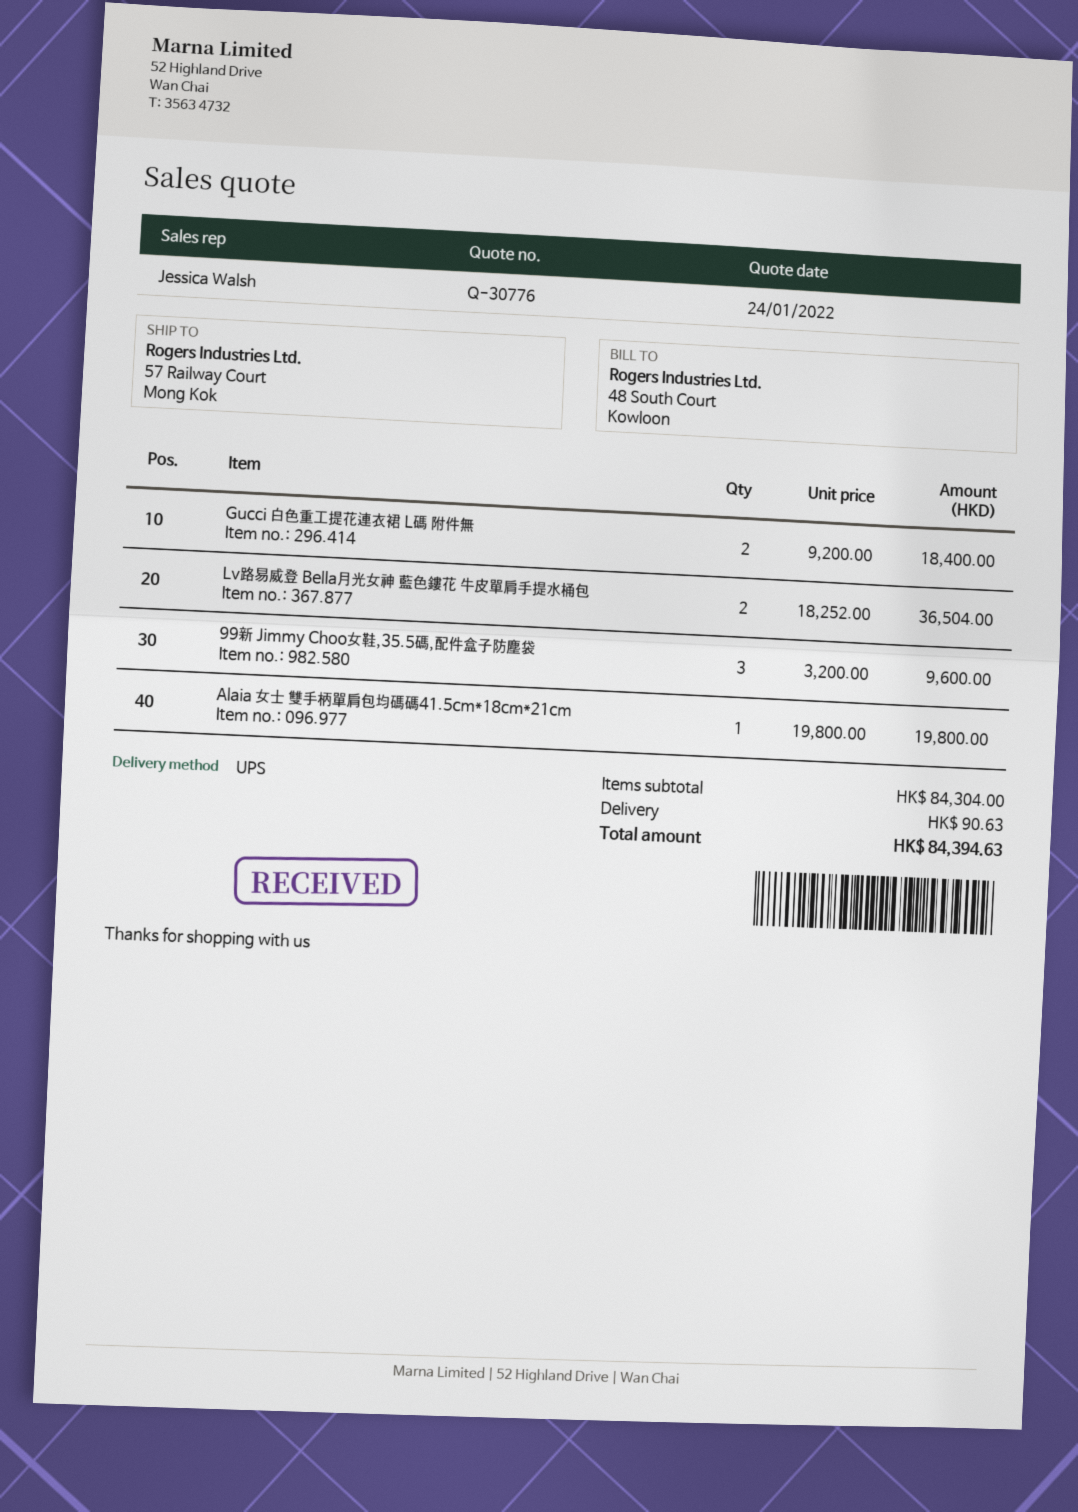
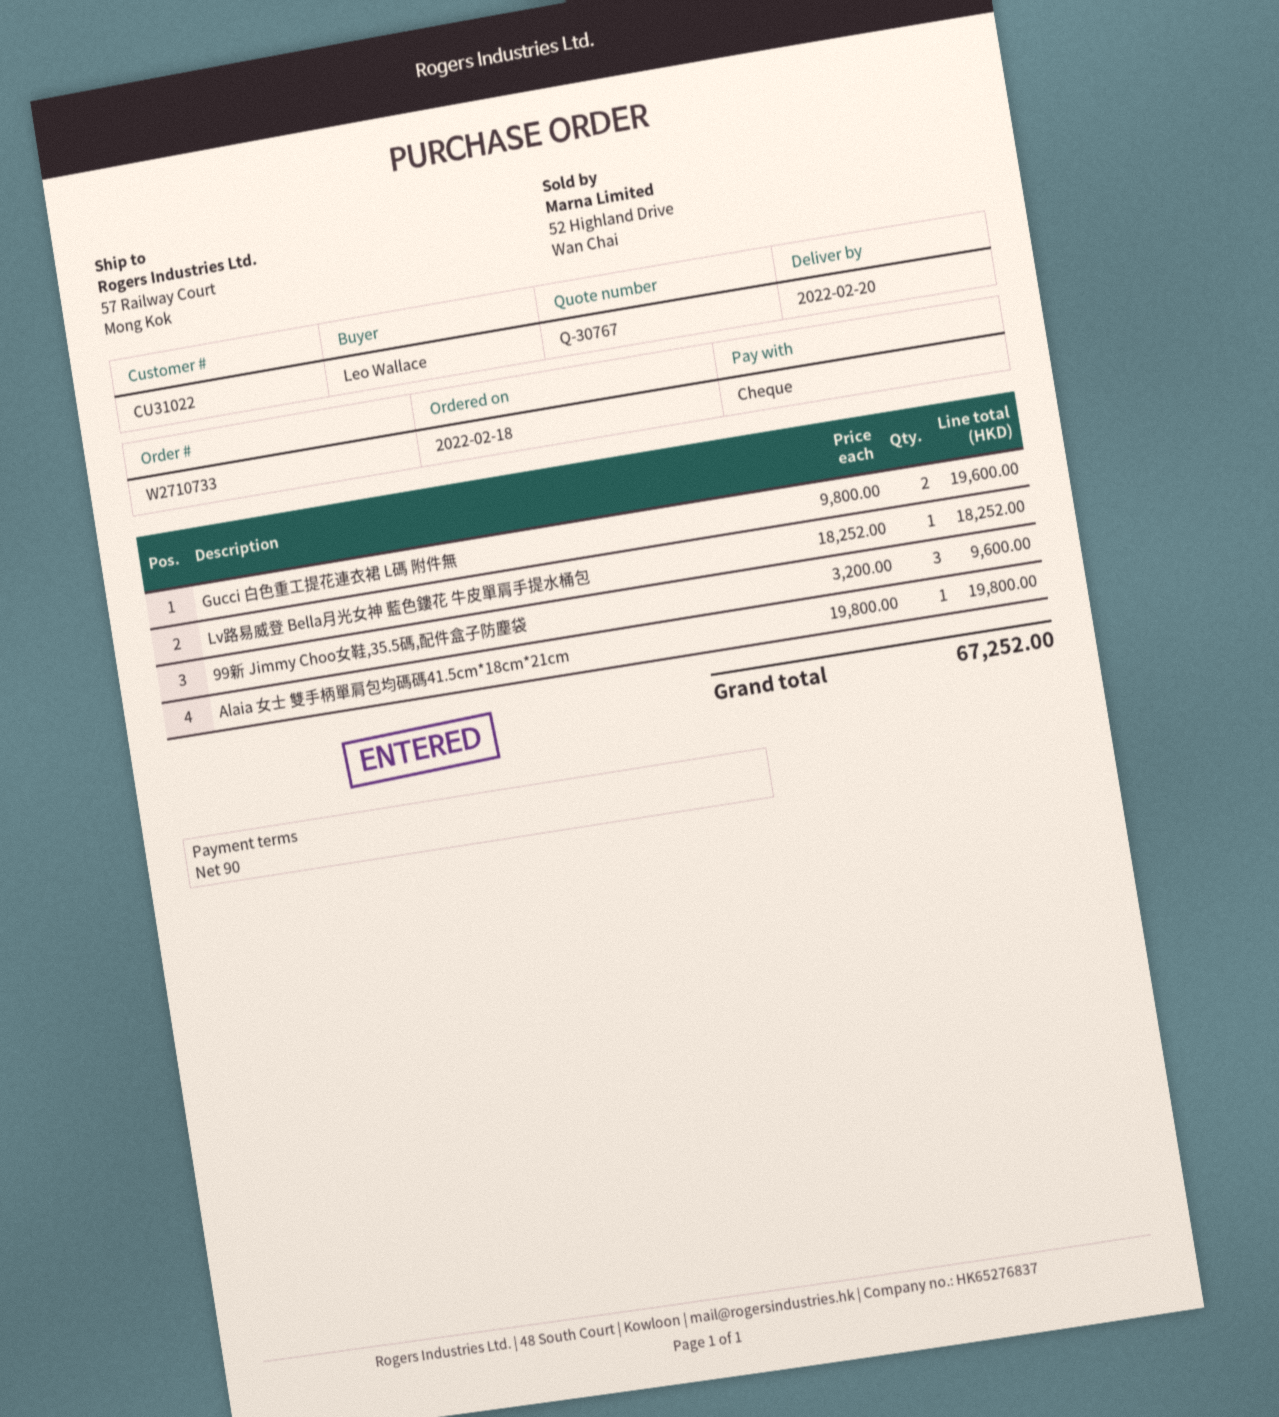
quote number: Q-30776 -> Q-30767
Gucci 白色重工提花連衣裙 L碼 附件無: 2 x 9200.00 = 18400.00 -> 2 x 9800.00 = 19600.00
Lv路易威登 Bella月光女神 藍色鏤花 牛皮單肩手提水桶包: 2 x 18252.00 = 36504.00 -> 1 x 18252.00 = 18252.00
shipping: 90.63 -> none
total: 84394.63 -> 67252.00

